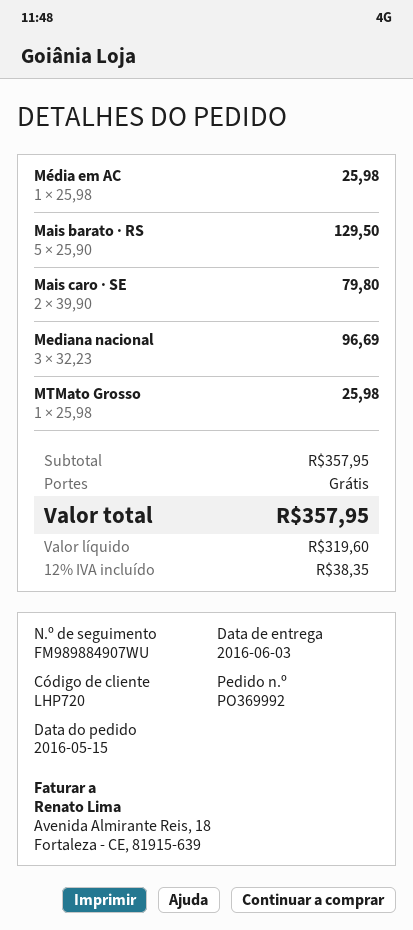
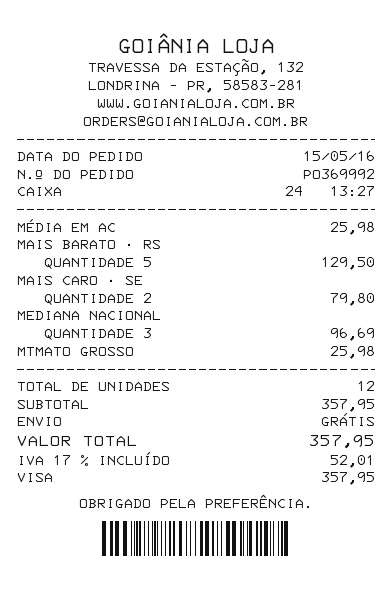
tax: 12% = 38.35 -> 17% = 52.01

